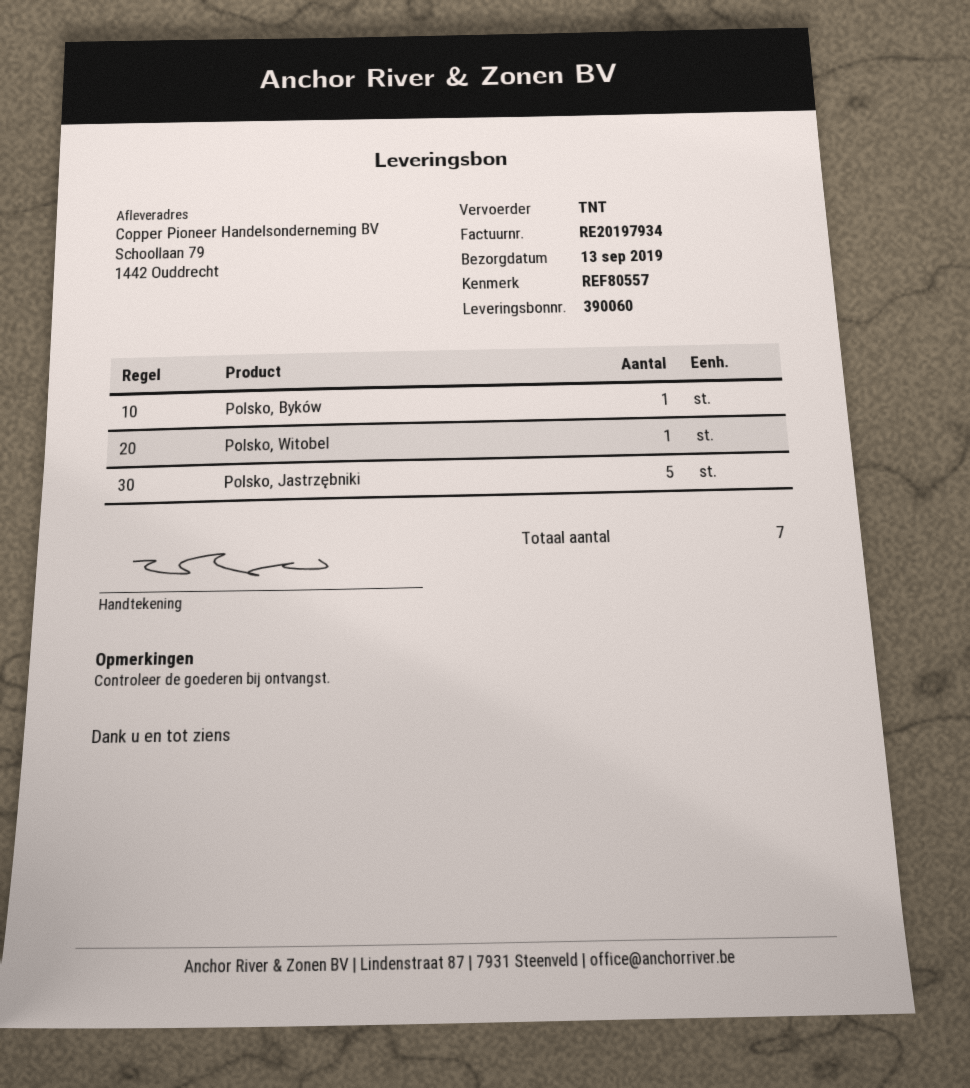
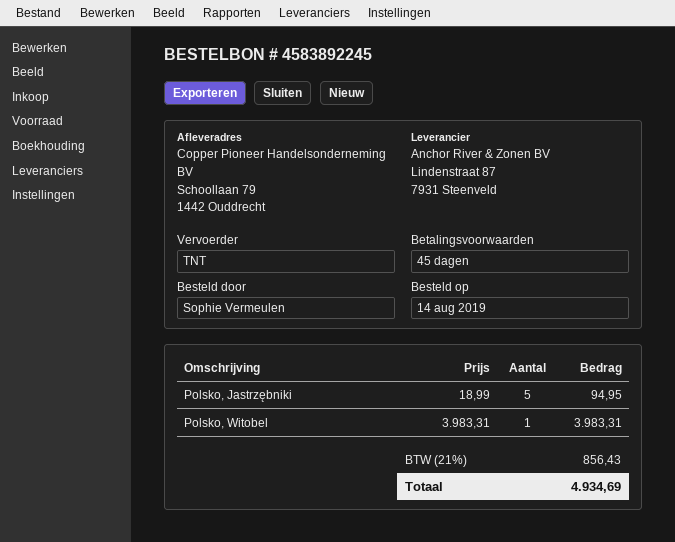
Polsko, Byków: 1 -> none

